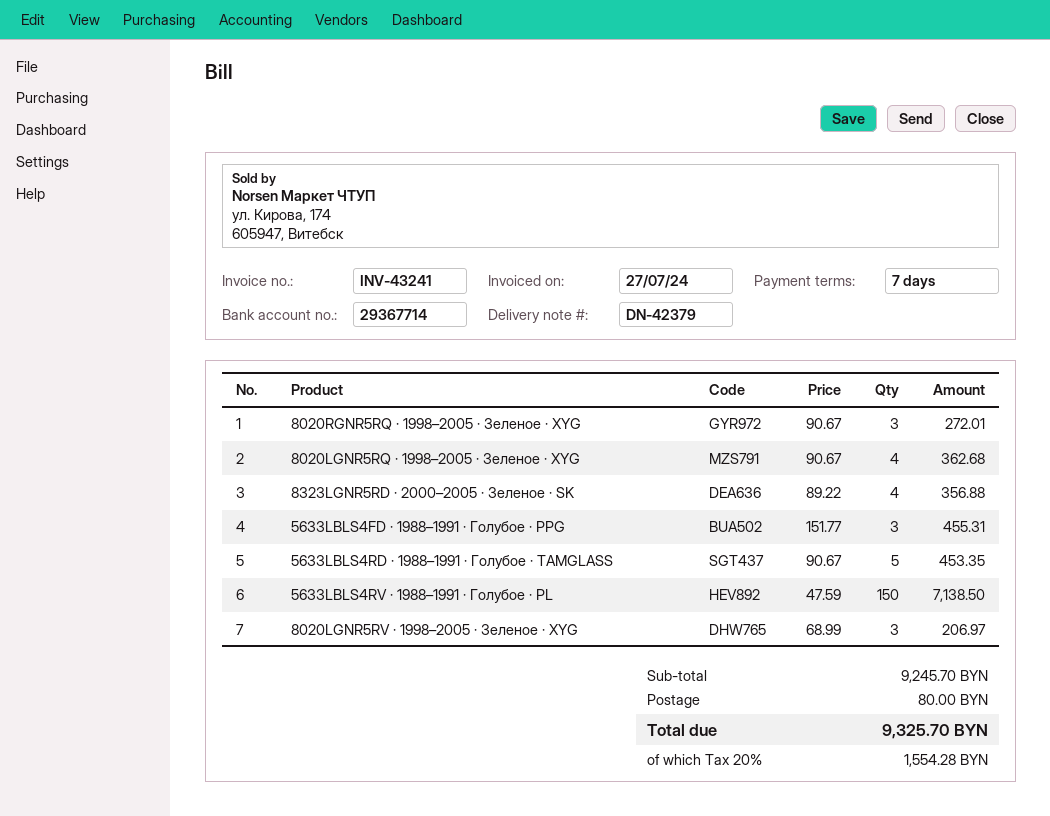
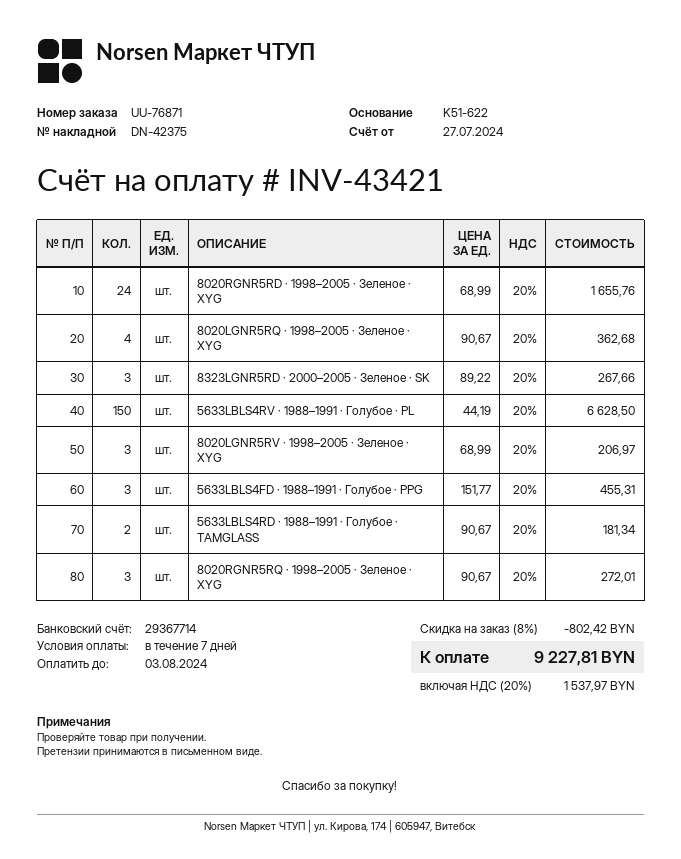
delivery note number: DN-42379 -> DN-42375
invoice number: INV-43241 -> INV-43421
8323LGNR5RD · 2000–2005 · Зеленое · SK: 4 x 89.22 = 356.88 -> 3 x 89.22 = 267.66
5633LBLS4RD · 1988–1991 · Голубое · TAMGLASS: 5 x 90.67 = 453.35 -> 2 x 90.67 = 181.34
5633LBLS4RV · 1988–1991 · Голубое · PL: 150 x 47.59 = 7138.50 -> 150 x 44.19 = 6628.50
8020RGNR5RD · 1998–2005 · Зеленое · XYG: none -> 24 x 68.99 = 1655.76
discount: none -> 8% = 802.42
shipping: 80.00 -> none
tax: 20% = 1554.28 -> 20% = 1537.97
total: 9325.70 -> 9227.81

